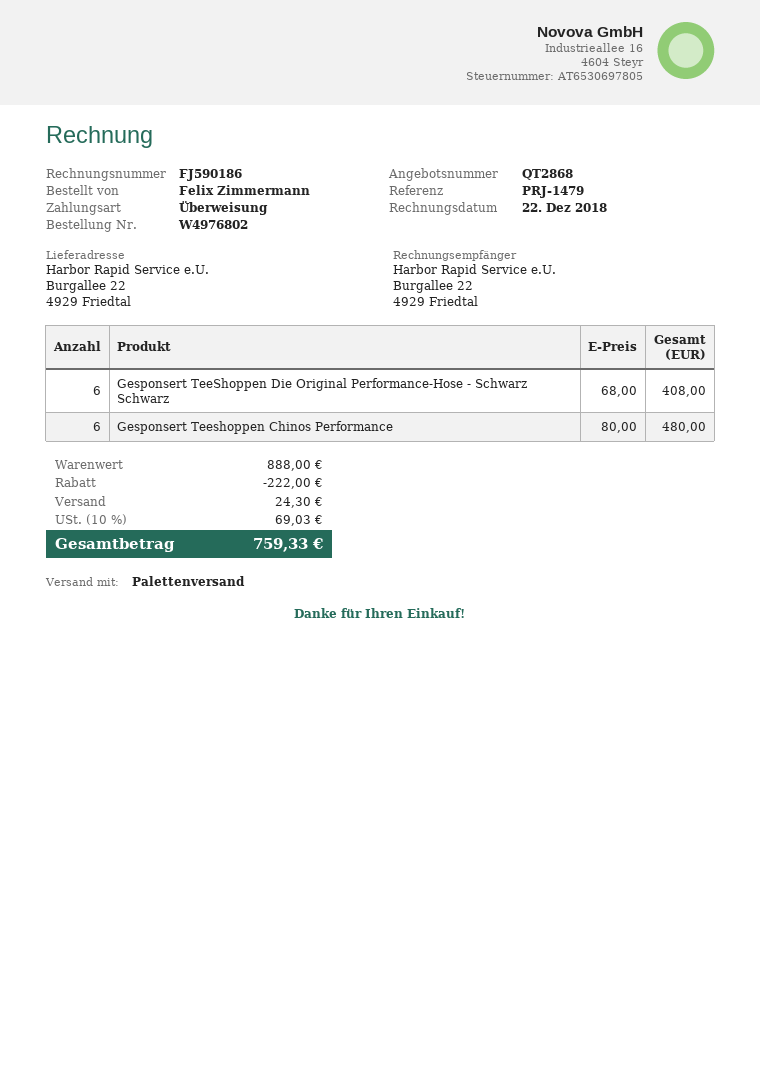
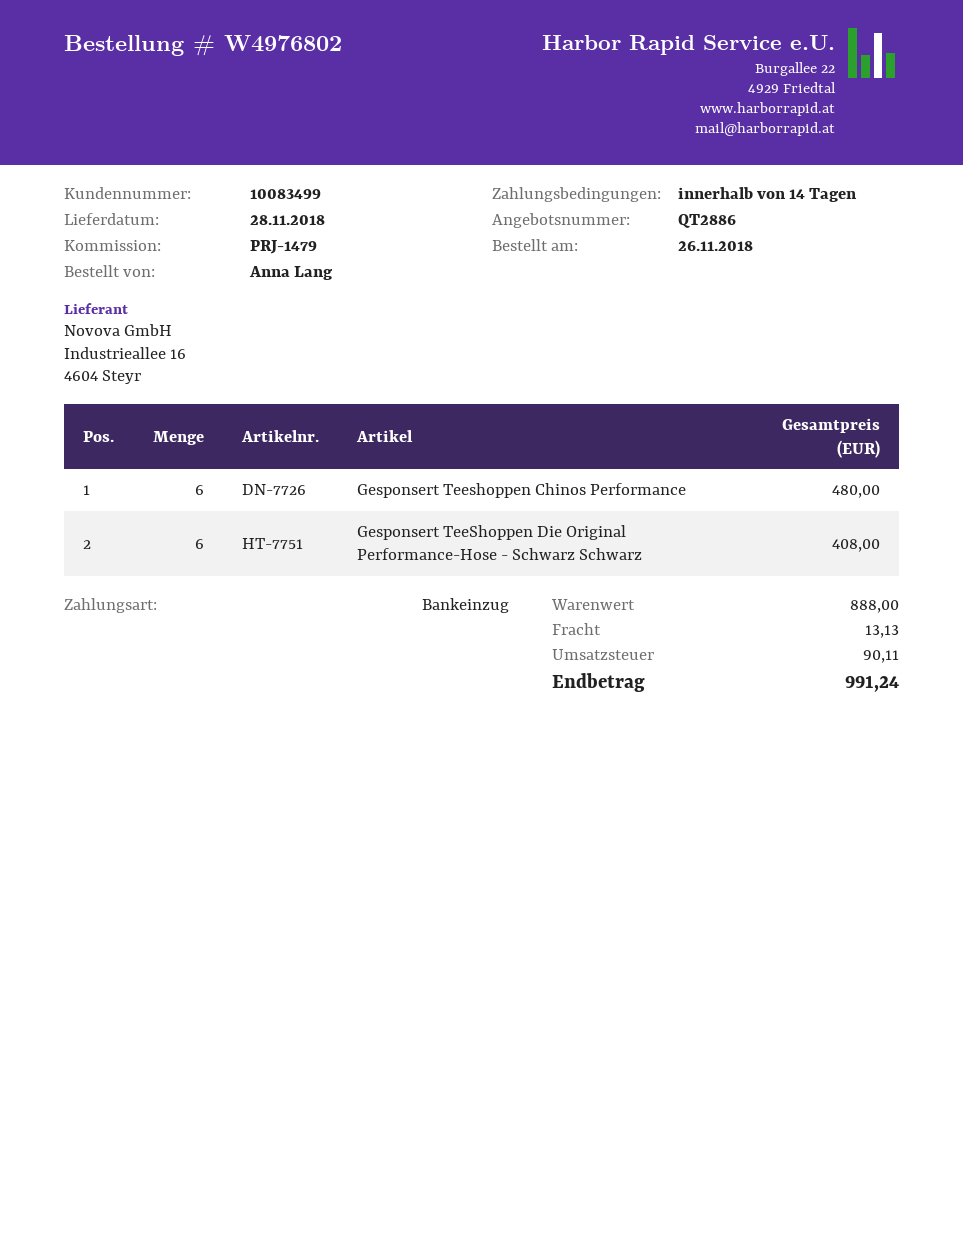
quote number: QT2868 -> QT2886
ordered by: Felix Zimmermann -> Anna Lang
payment method: bank transfer -> direct debit
discount: 222.00 -> none
shipping: 24.30 -> 13.13
tax: 69.03 -> 90.11
total: 759.33 -> 991.24

